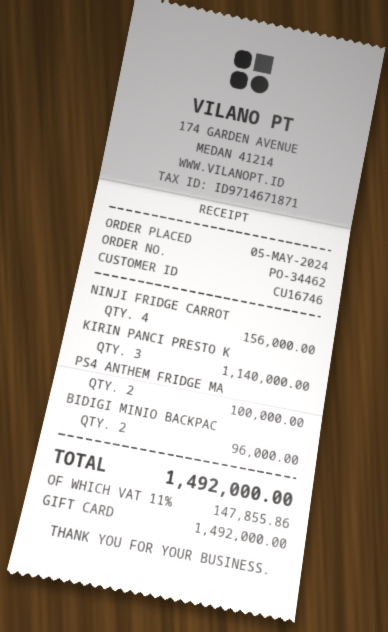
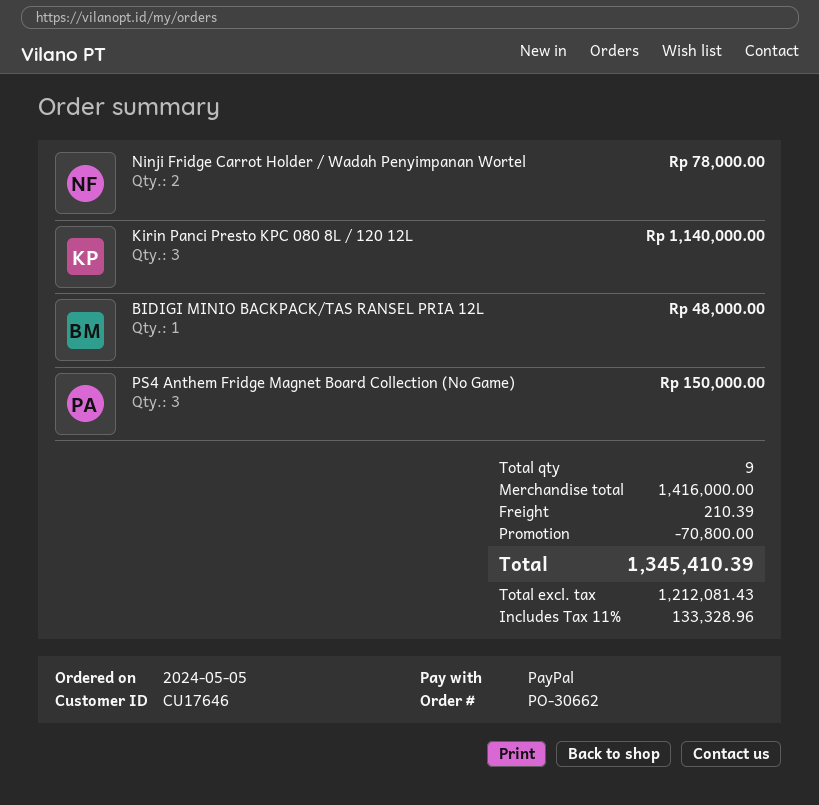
order number: PO-34462 -> PO-30662
customer number: CU16746 -> CU17646
payment method: gift card -> PayPal
NINJI FRIDGE CARROT: 4 for 156000.00 -> 2 for 78000.00
PS4 ANTHEM FRIDGE MA: 2 for 100000.00 -> 3 for 150000.00
BIDIGI MINIO BACKPAC: 2 for 96000.00 -> 1 for 48000.00
discount: none -> 70800.00
shipping: none -> 210.39
tax: 11% = 147855.86 -> 11% = 133328.96
total: 1492000.00 -> 1345410.39

